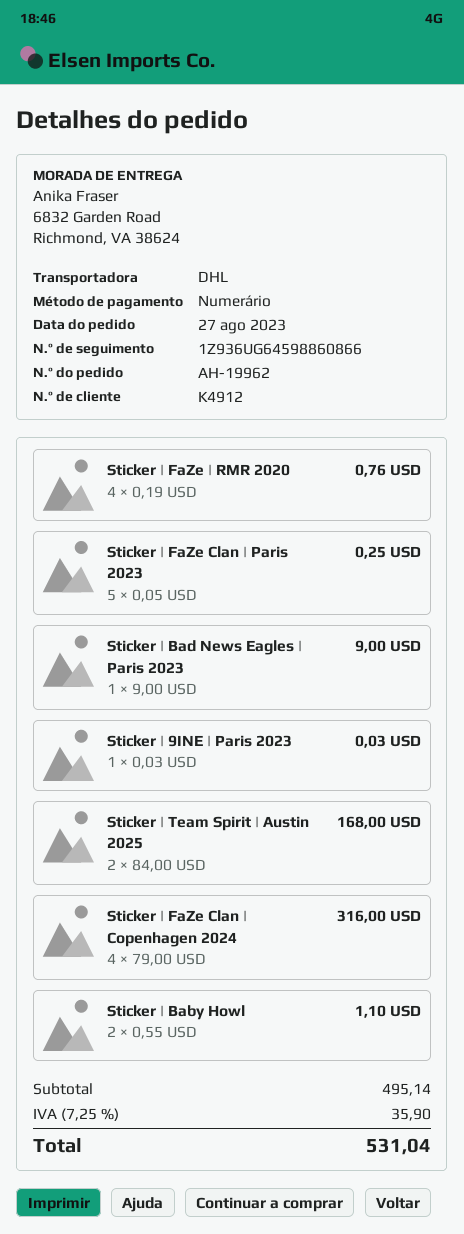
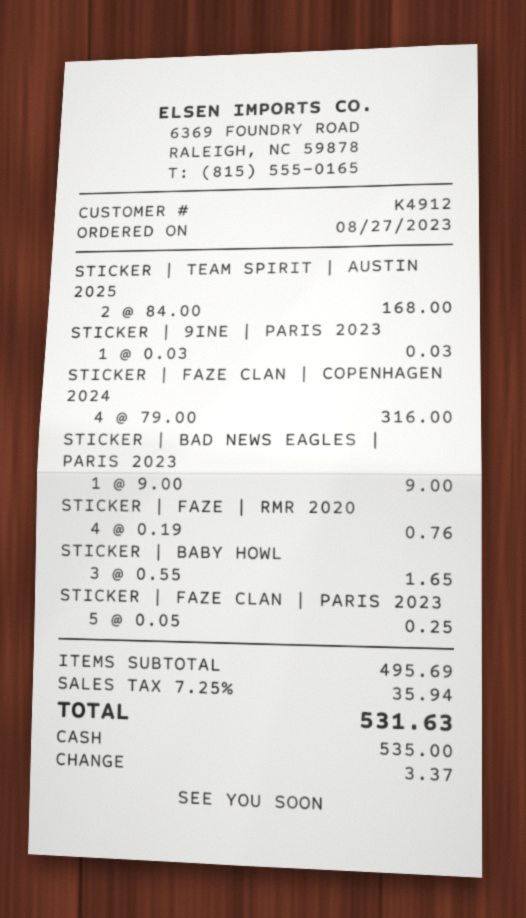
Sticker | Baby Howl: 2 x 0.55 = 1.10 -> 3 x 0.55 = 1.65
subtotal: 495.14 -> 495.69
tax: 7.25% = 35.90 -> 7.25% = 35.94
total: 531.04 -> 531.63

